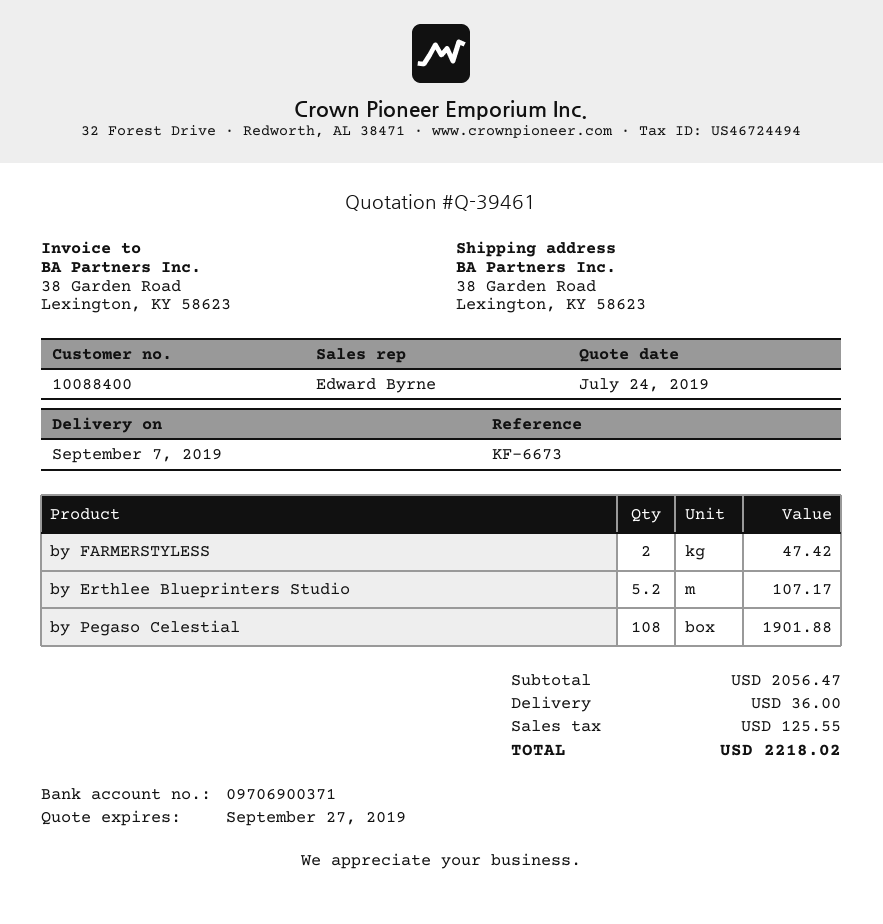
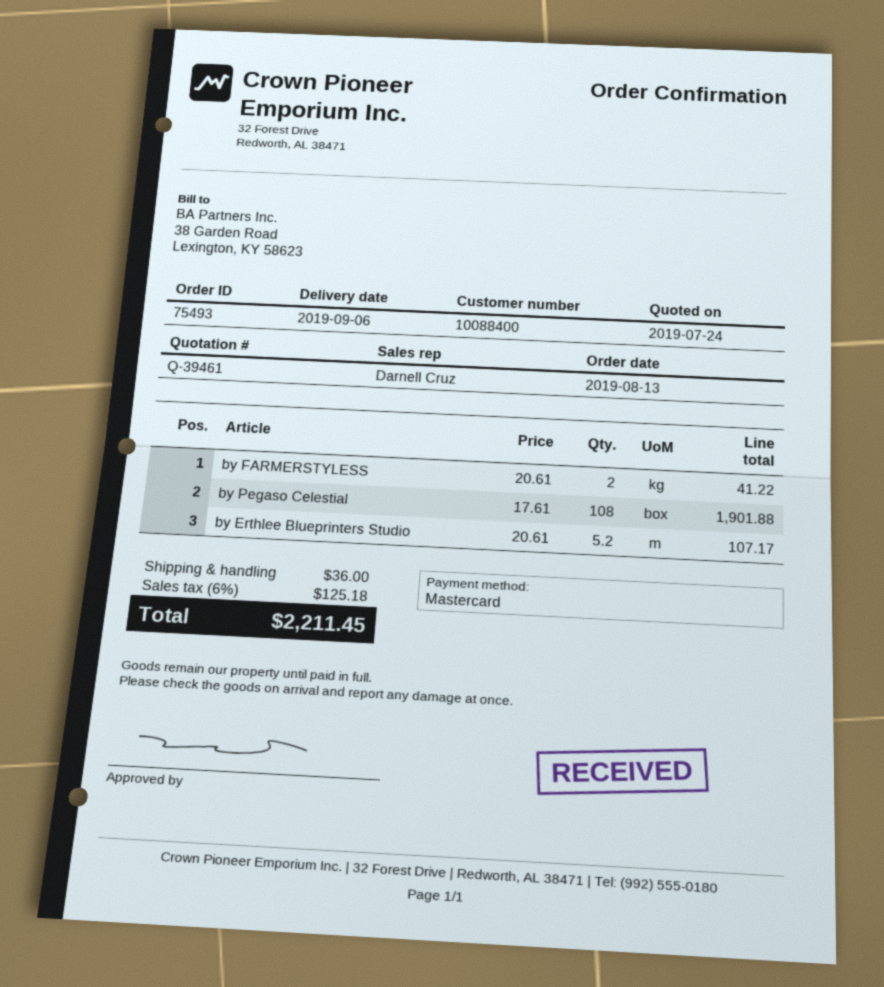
delivery date: 2019-09-07 -> 2019-09-06
sales rep: Edward Byrne -> Darnell Cruz
by FARMERSTYLESS: 2 for 47.42 -> 2 for 41.22
tax: 125.55 -> 125.18
total: 2218.02 -> 2211.45

